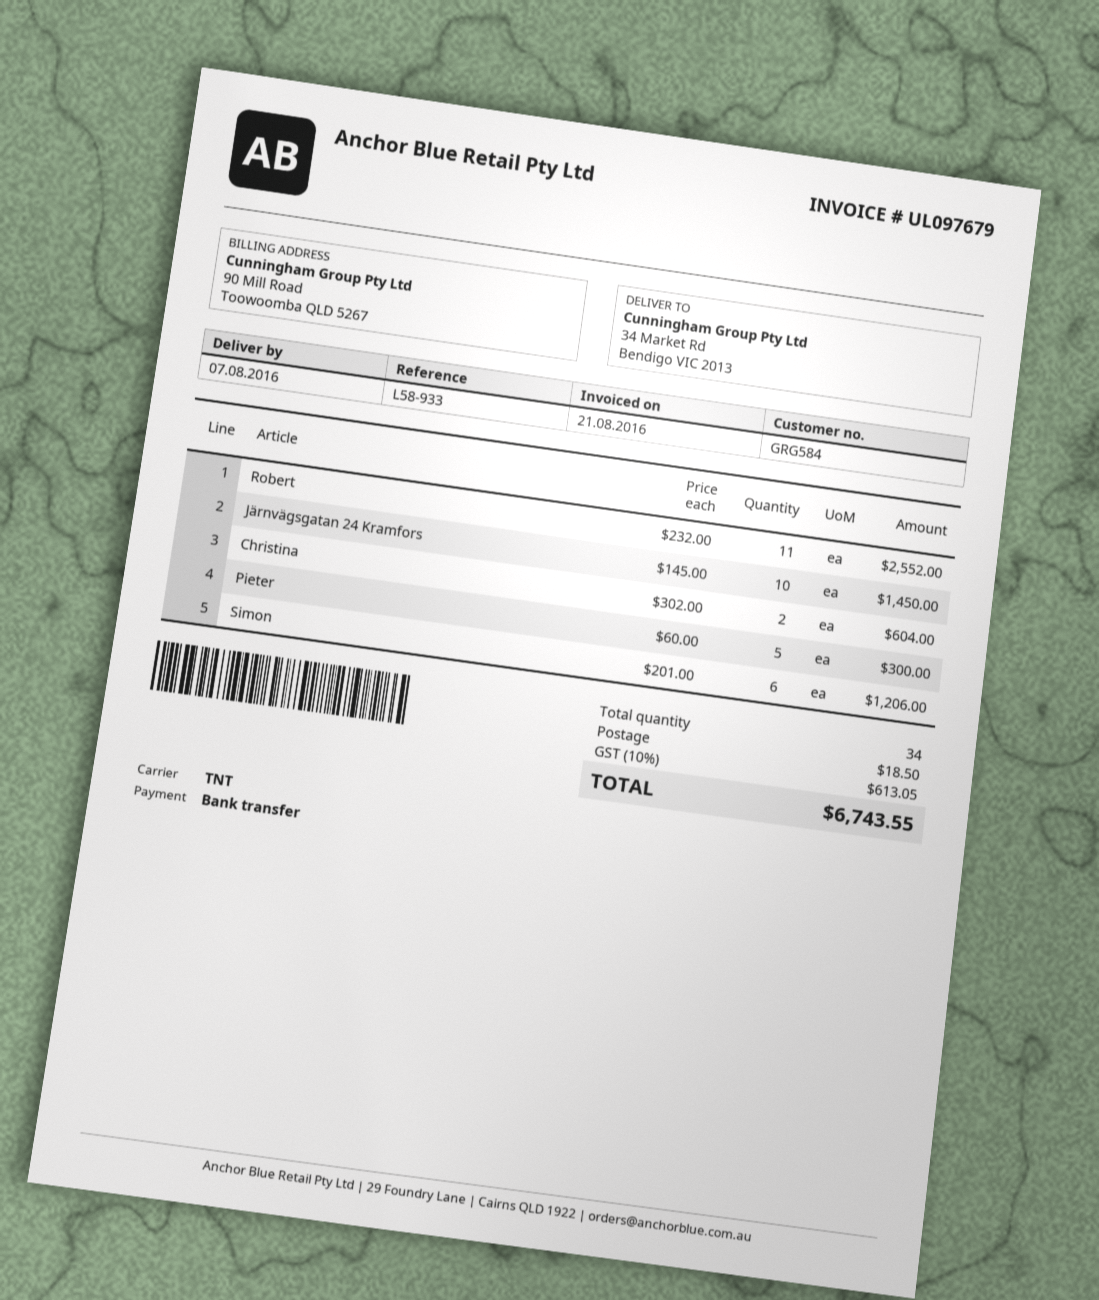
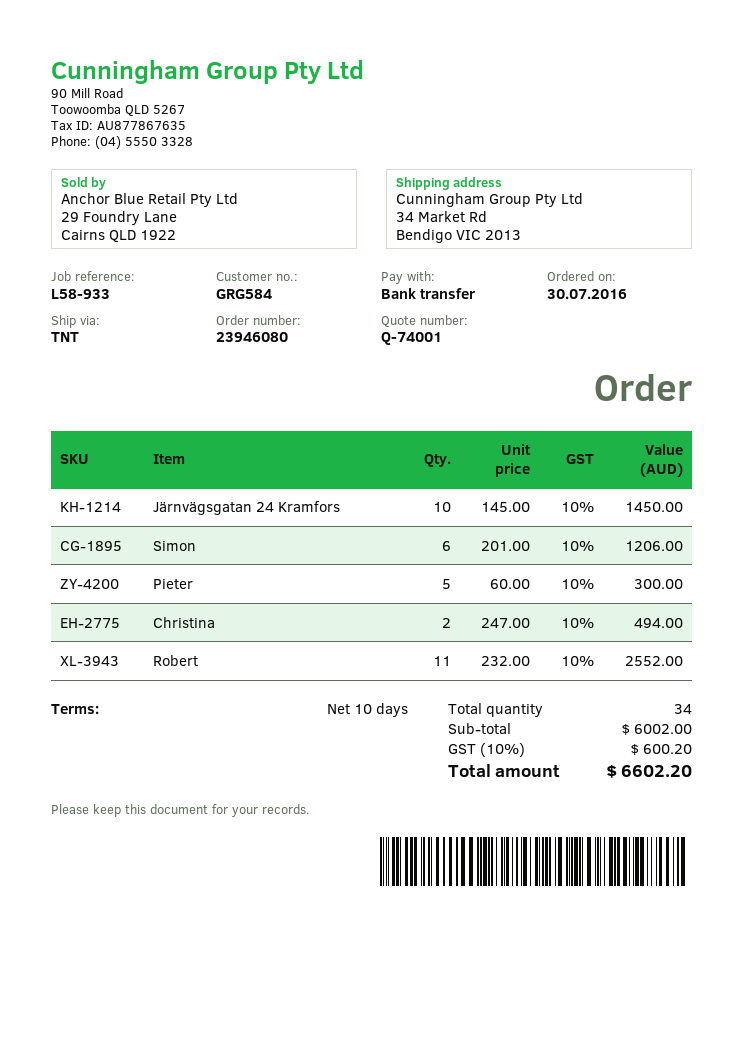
Christina: 2 x 302.00 = 604.00 -> 2 x 247.00 = 494.00
shipping: 18.50 -> none
tax: 10% = 613.05 -> 10% = 600.20
total: 6743.55 -> 6602.20

